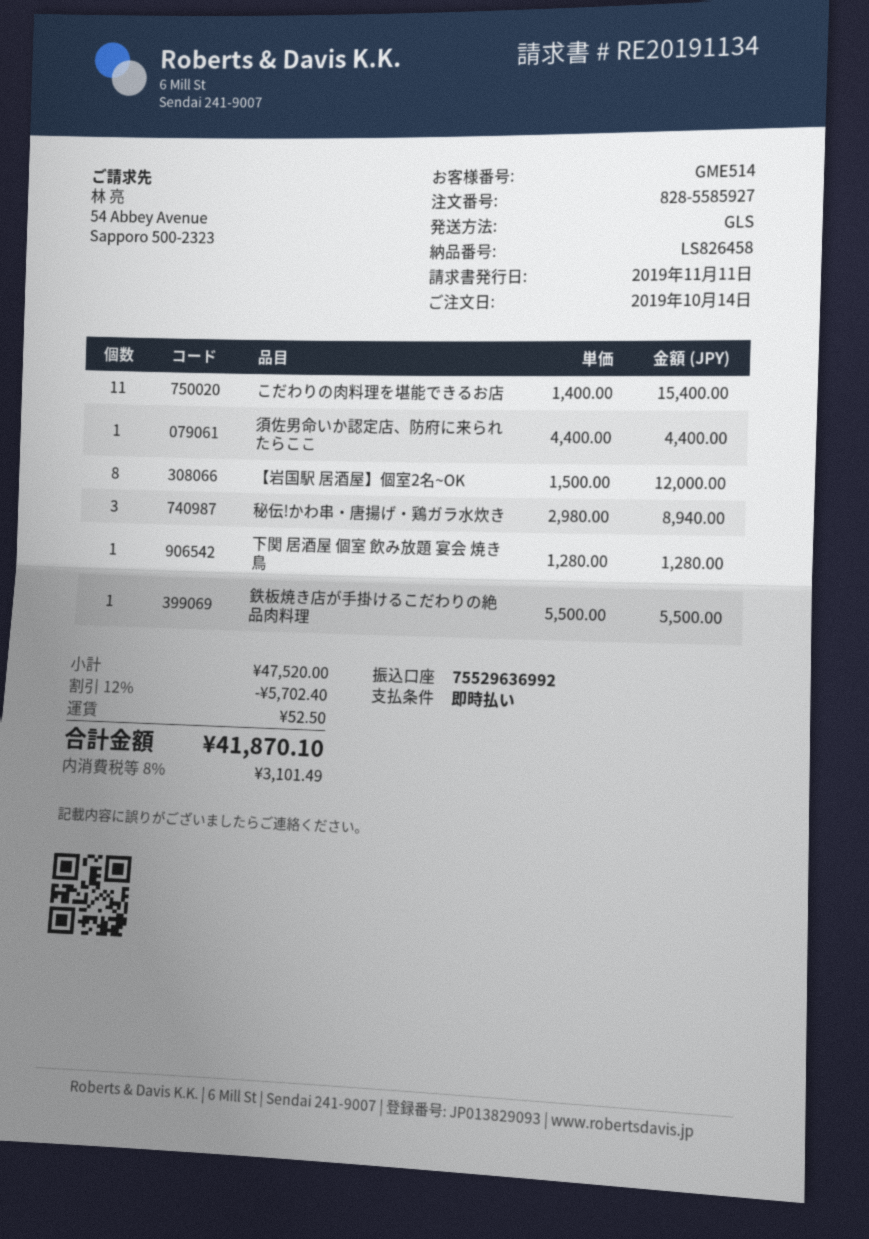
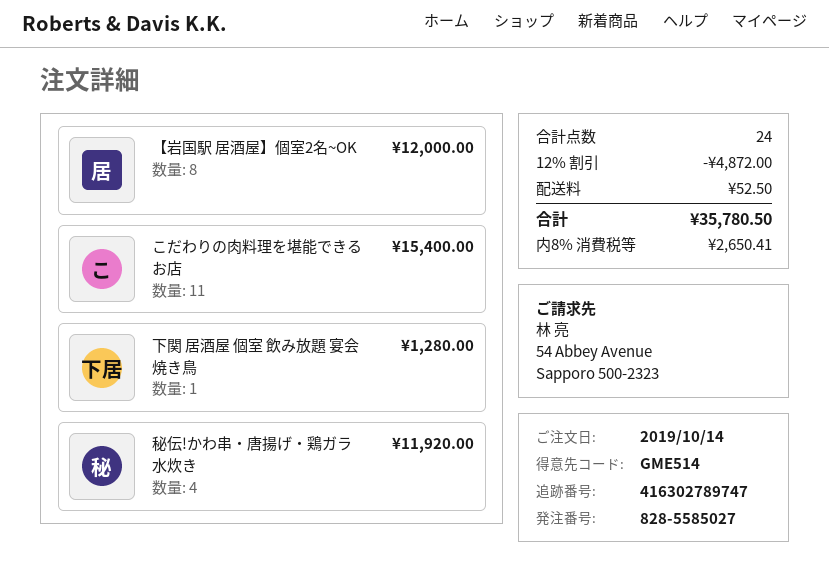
order number: 828-5585927 -> 828-5585027
須佐男命いか認定店、防府に来られたらここ: 1 for 4400.00 -> none
秘伝!かわ串・唐揚げ・鶏ガラ水炊き: 3 for 8940.00 -> 4 for 11920.00
鉄板焼き店が手掛けるこだわりの絶品肉料理: 1 for 5500.00 -> none
discount: 12% = 5702.40 -> 12% = 4872.00
tax: 8% = 3101.49 -> 8% = 2650.41
total: 41870.10 -> 35780.50

